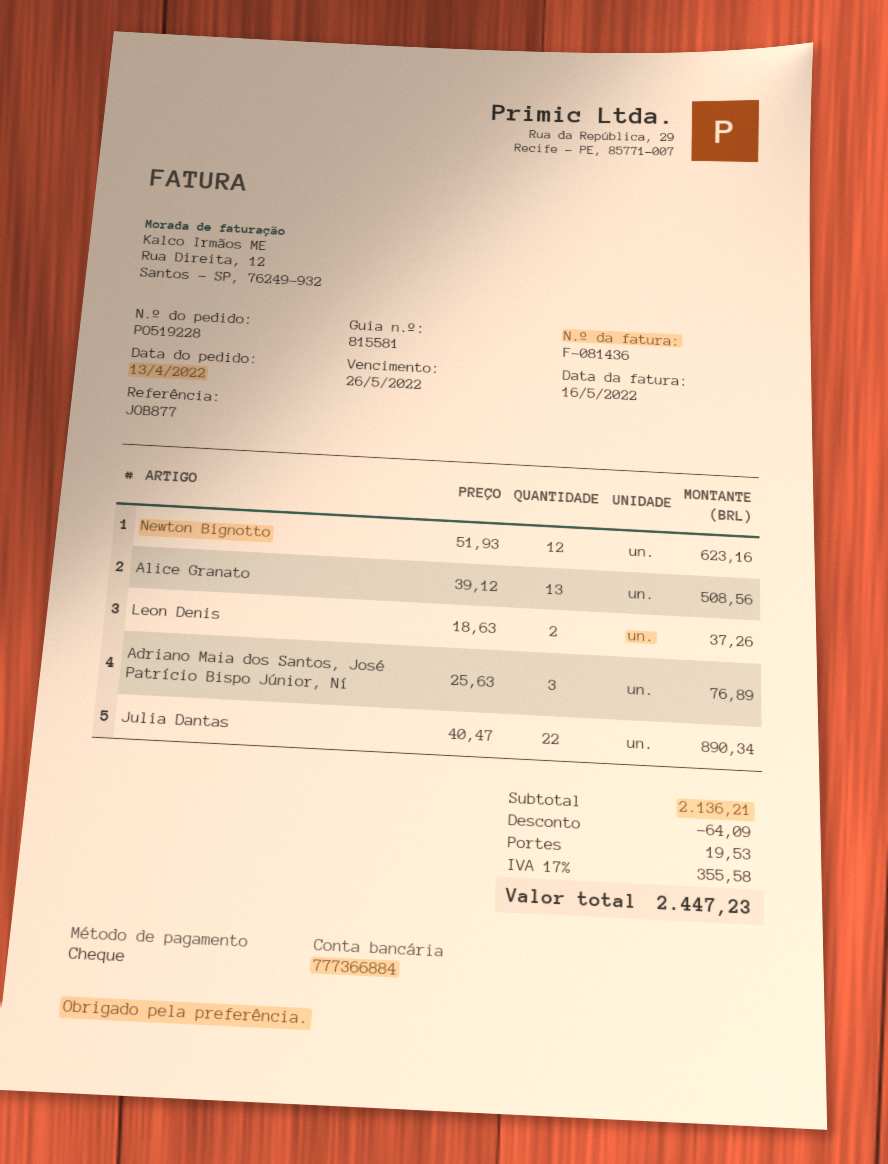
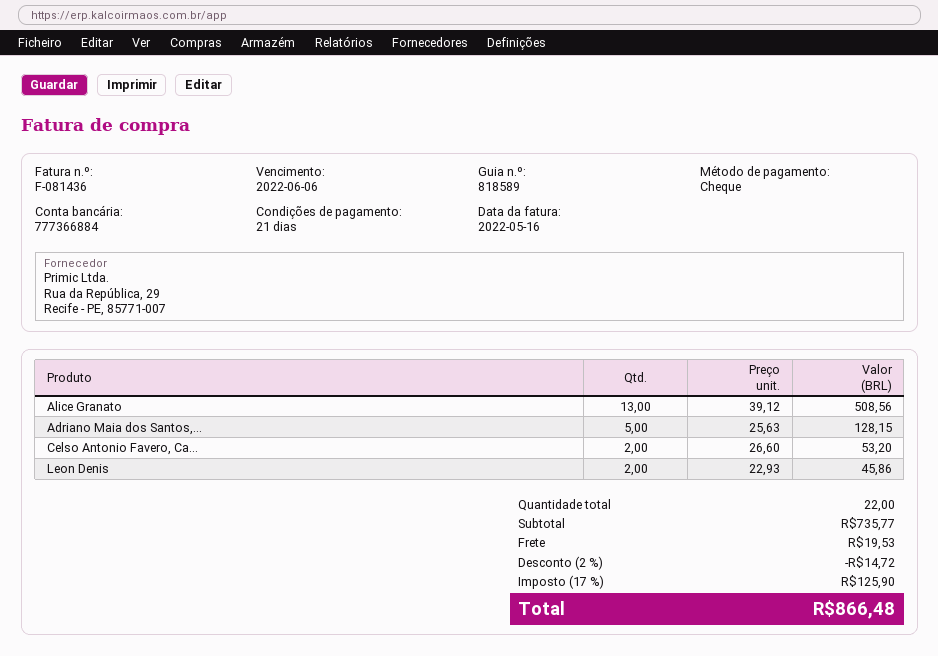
delivery note number: 815581 -> 818589
due date: 2022-05-26 -> 2022-06-06
Newton Bignotto: 12 x 51.93 = 623.16 -> none
Leon Denis: 2 x 18.63 = 37.26 -> 2 x 22.93 = 45.86
Adriano Maia dos Santos, José Patrício Bispo Júnior, Ní: 3 x 25.63 = 76.89 -> 5 x 25.63 = 128.15
Julia Dantas: 22 x 40.47 = 890.34 -> none
Celso Antonio Favero, Ca...: none -> 2 x 26.60 = 53.20
subtotal: 2136.21 -> 735.77
discount: 64.09 -> 14.72
tax: 17% = 355.58 -> 17% = 125.90
total: 2447.23 -> 866.48

